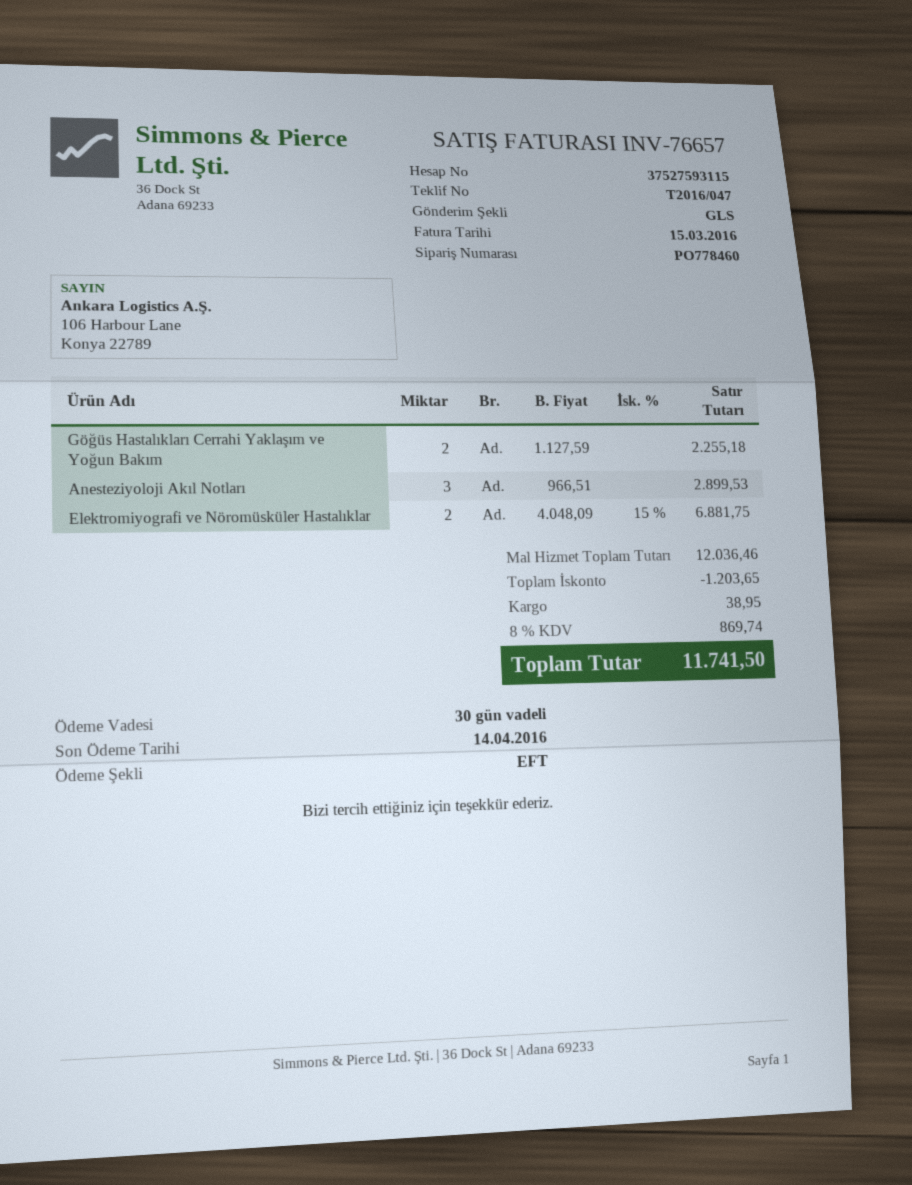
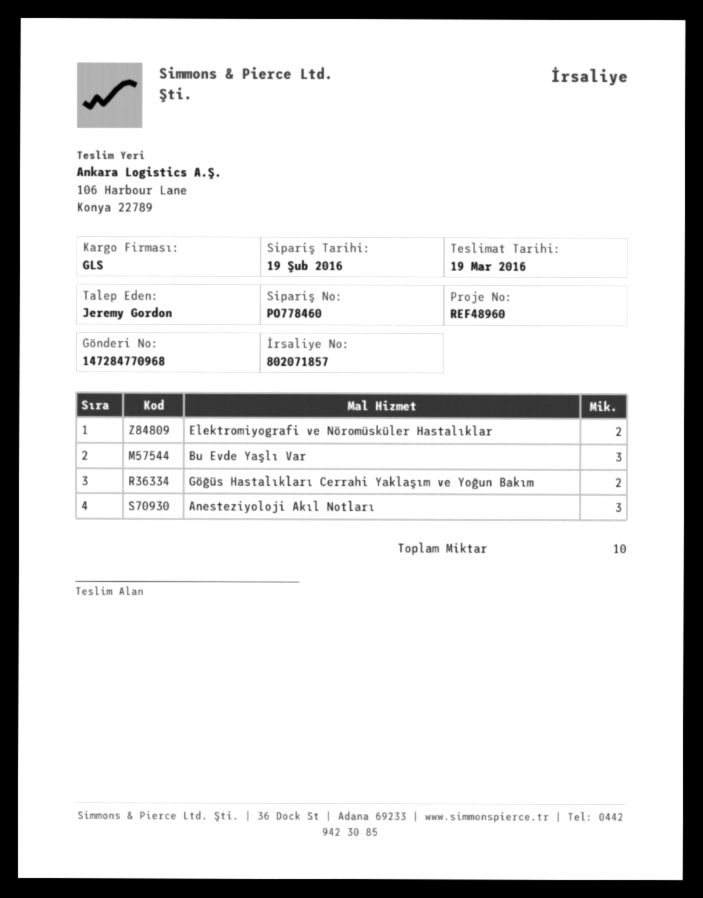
Bu Evde Yaşlı Var: none -> 3

